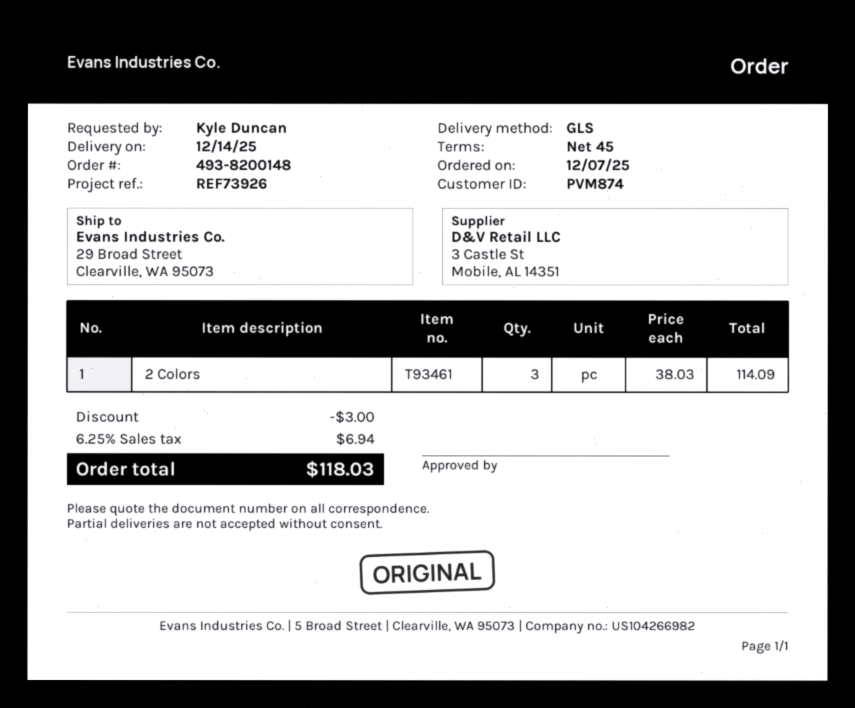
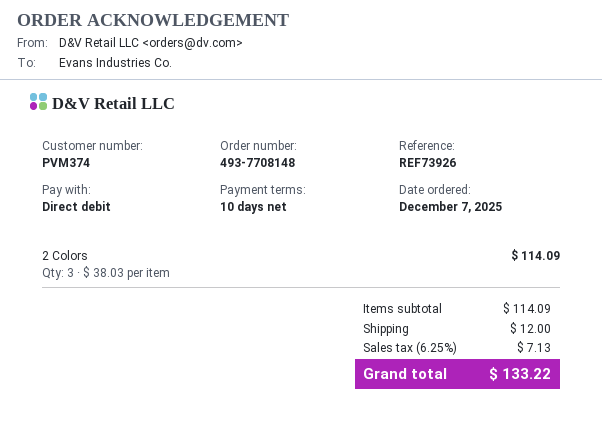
order number: 493-8200148 -> 493-7708148
payment terms: 45 days -> 10 days
customer number: PVM874 -> PVM374
discount: 3.00 -> none
shipping: none -> 12.00
tax: 6.25% = 6.94 -> 6.25% = 7.13
total: 118.03 -> 133.22

